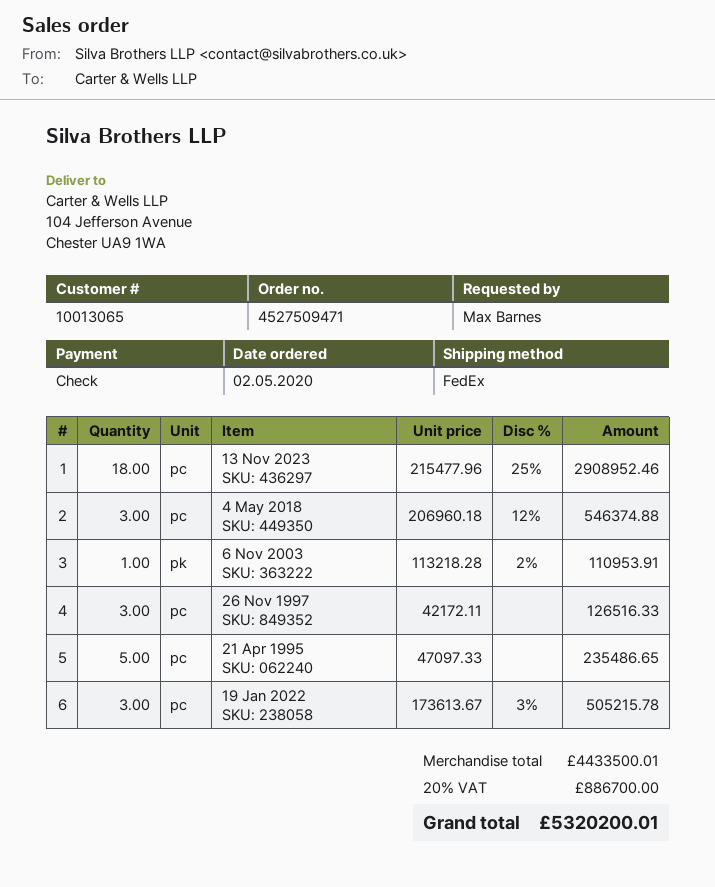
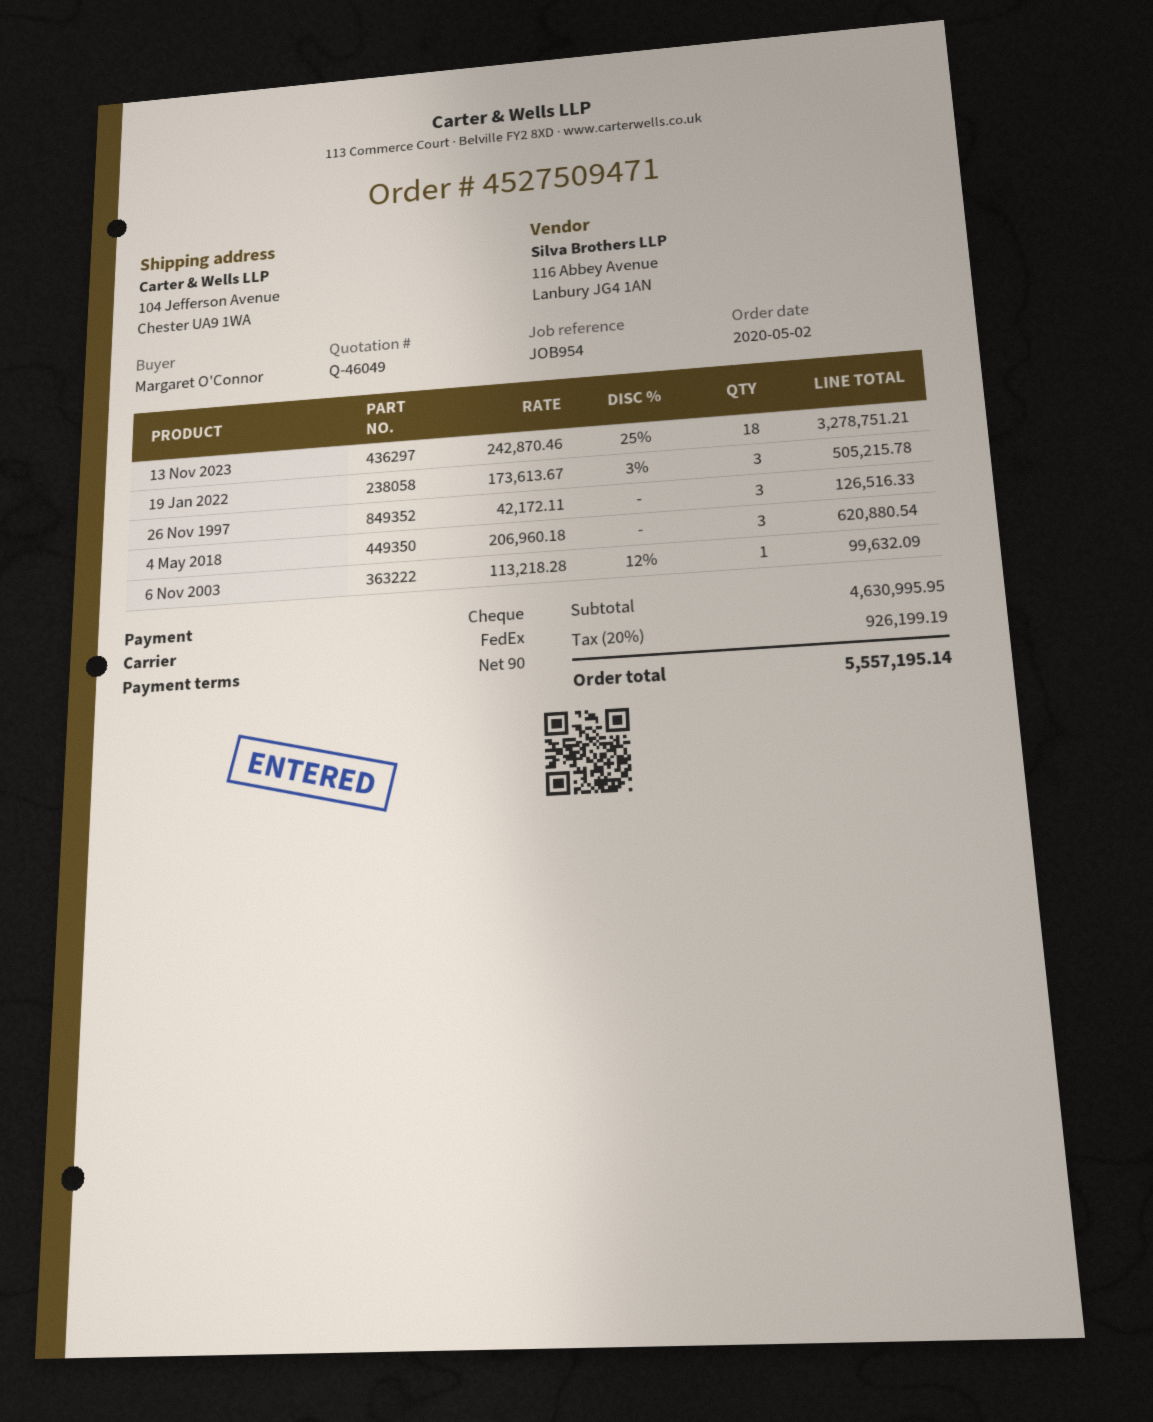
ordered by: Max Barnes -> Margaret O'Connor
13 Nov 2023: 18 x 215477.96 - 25% = 2908952.46 -> 18 x 242870.46 - 25% = 3278751.21
4 May 2018: 3 x 206960.18 - 12% = 546374.88 -> 3 x 206960.18 = 620880.54
6 Nov 2003: 1 x 113218.28 - 2% = 110953.91 -> 1 x 113218.28 - 12% = 99632.09
21 Apr 1995: 5 x 47097.33 = 235486.65 -> none
subtotal: 4433500.01 -> 4630995.95
tax: 20% = 886700.00 -> 20% = 926199.19
total: 5320200.01 -> 5557195.14

